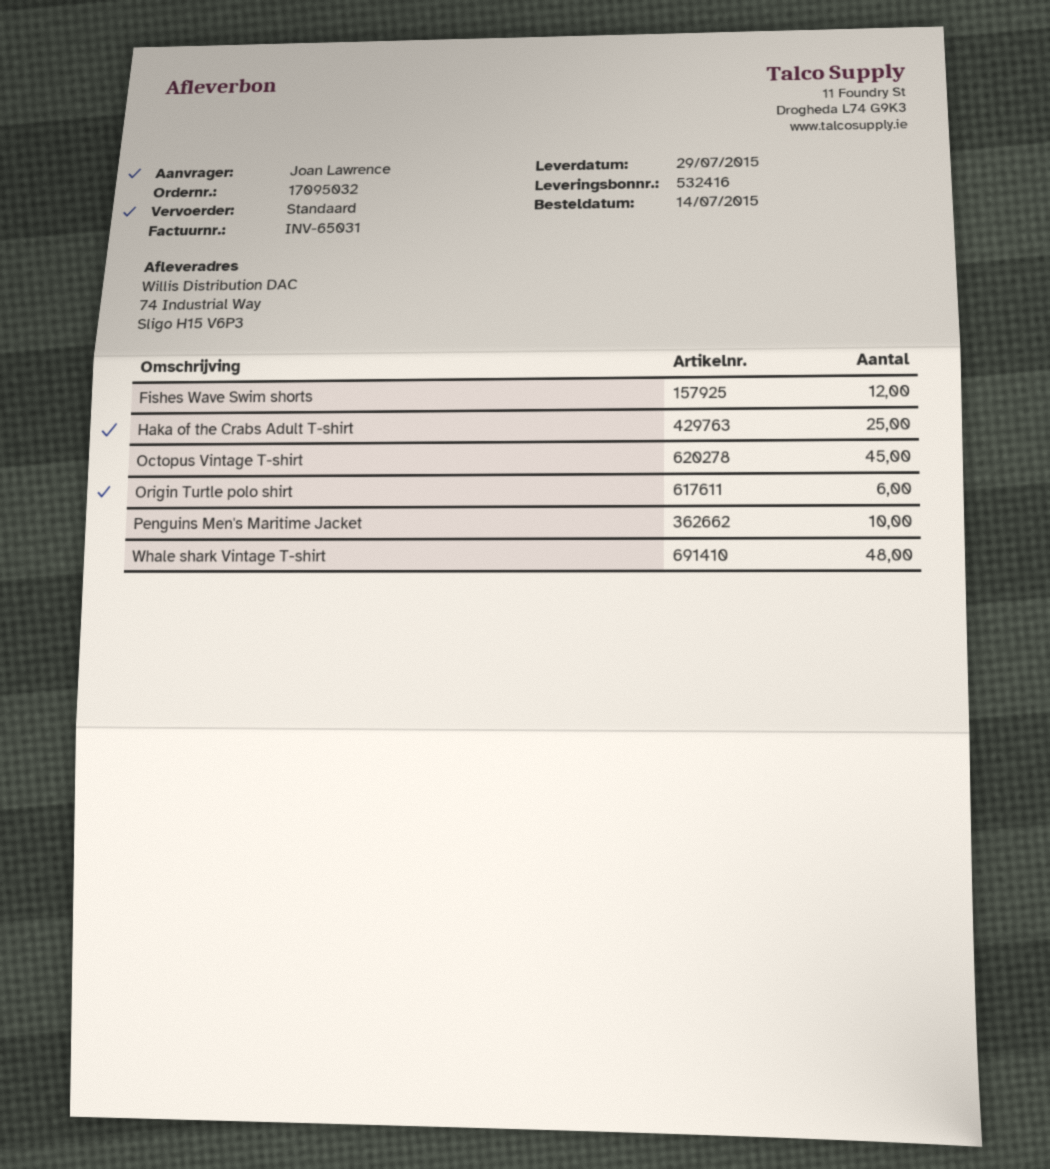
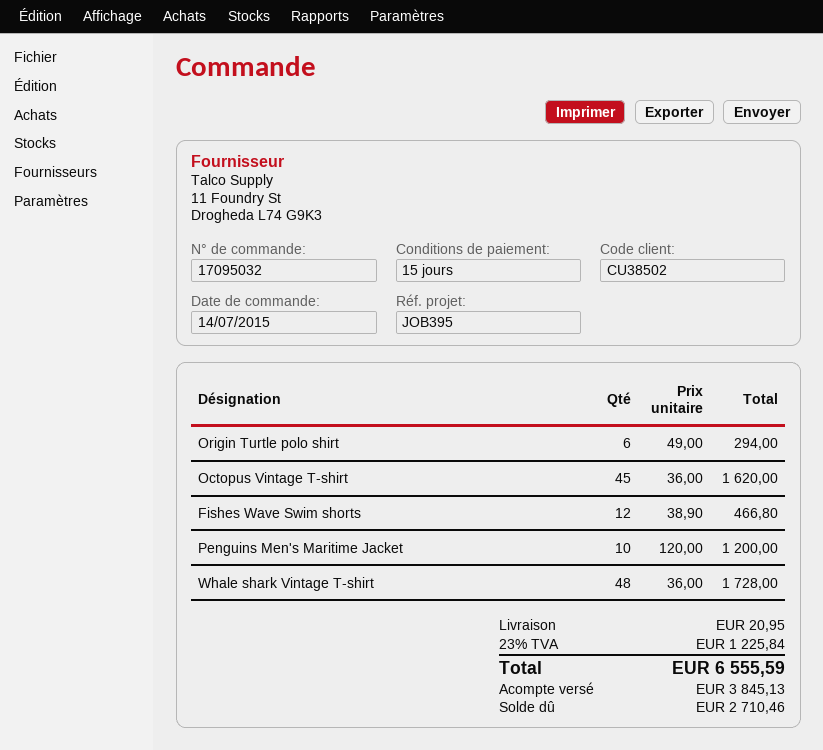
Haka of the Crabs Adult T-shirt: 25 -> none

